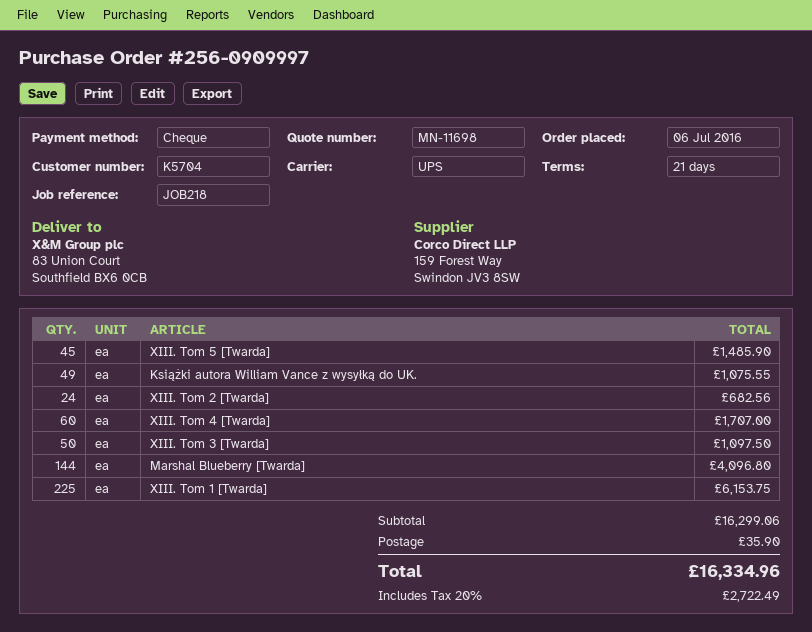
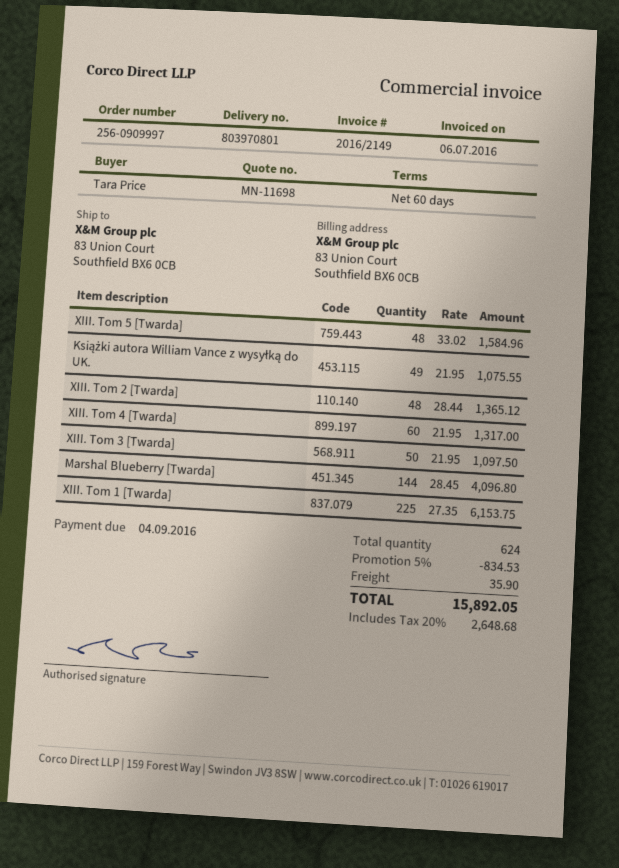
payment terms: 21 days -> 60 days
XIII. Tom 5 [Twarda]: 45 for 1485.90 -> 48 for 1584.96
XIII. Tom 2 [Twarda]: 24 for 682.56 -> 48 for 1365.12
XIII. Tom 4 [Twarda]: 60 for 1707.00 -> 60 for 1317.00
discount: none -> 5% = 834.53
tax: 20% = 2722.49 -> 20% = 2648.68
total: 16334.96 -> 15892.05

